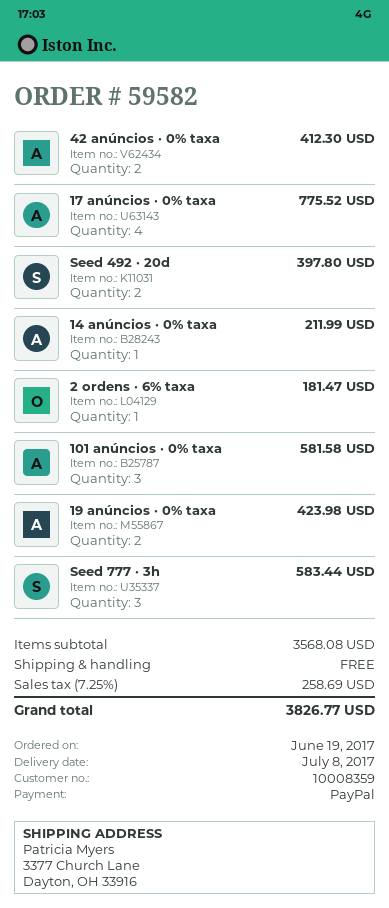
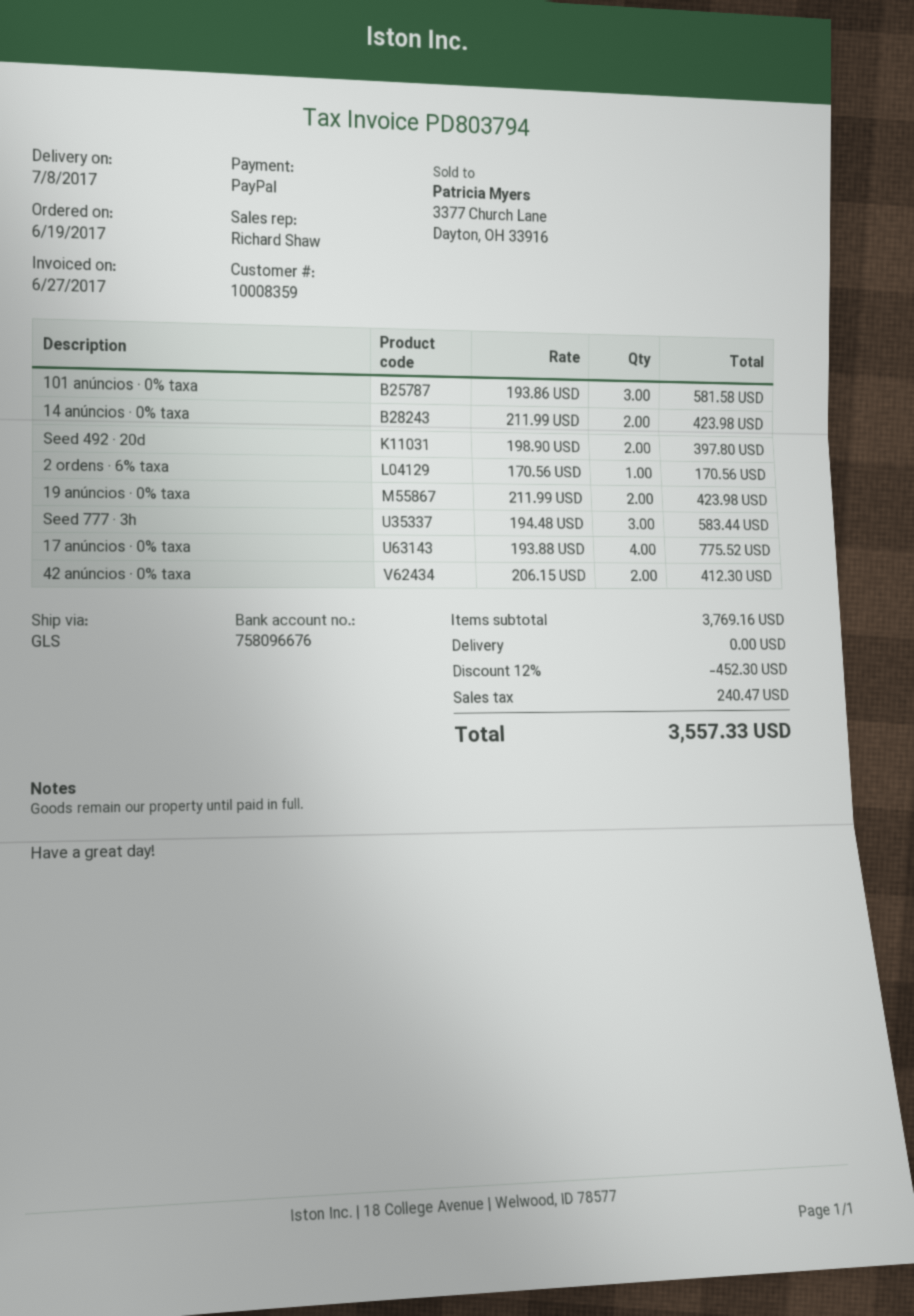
14 anúncios · 0% taxa: 1 for 211.99 -> 2 for 423.98
2 ordens · 6% taxa: 1 for 181.47 -> 1 for 170.56
subtotal: 3568.08 -> 3769.16
discount: none -> 12% = 452.30
tax: 258.69 -> 240.47
total: 3826.77 -> 3557.33

